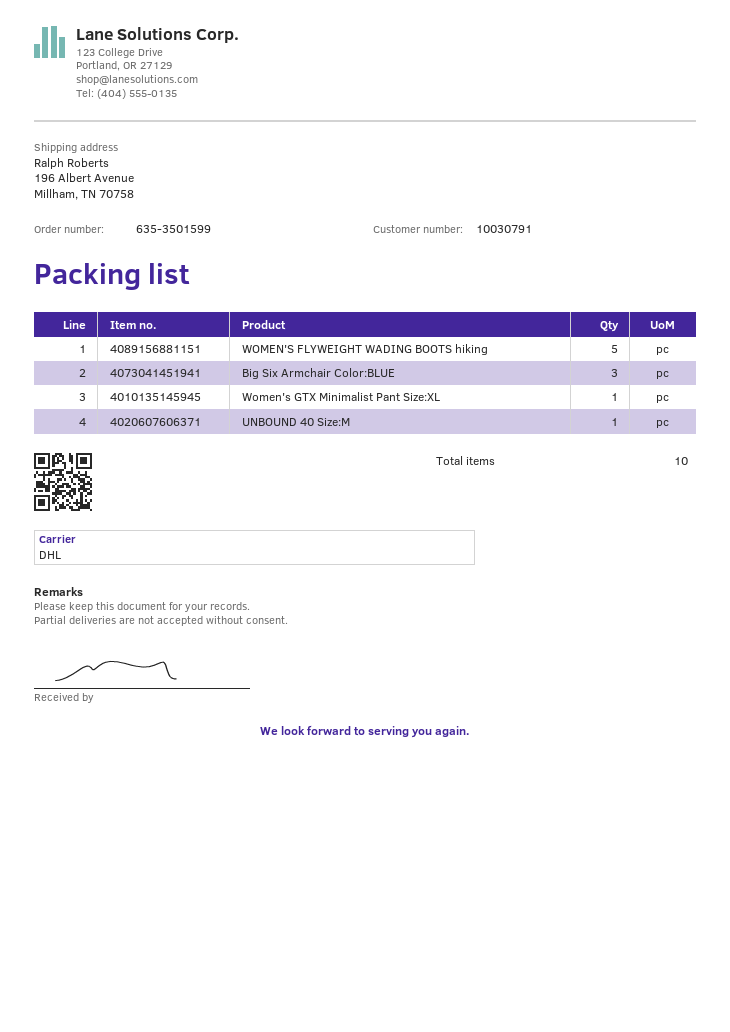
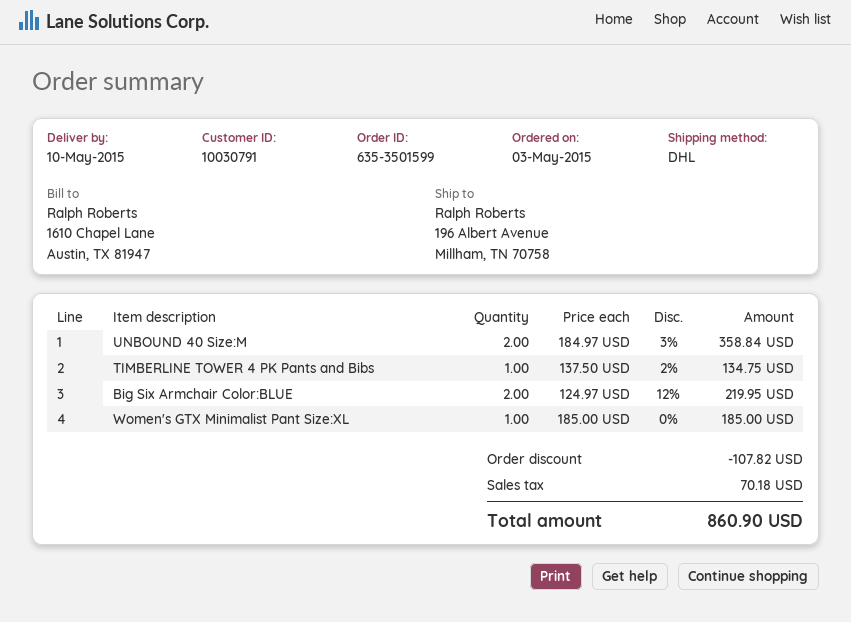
WOMEN'S FLYWEIGHT WADING BOOTS hiking: 5 -> none
Big Six Armchair Color:BLUE: 3 -> 2
UNBOUND 40 Size:M: 1 -> 2
TIMBERLINE TOWER 4 PK Pants and Bibs: none -> 1

